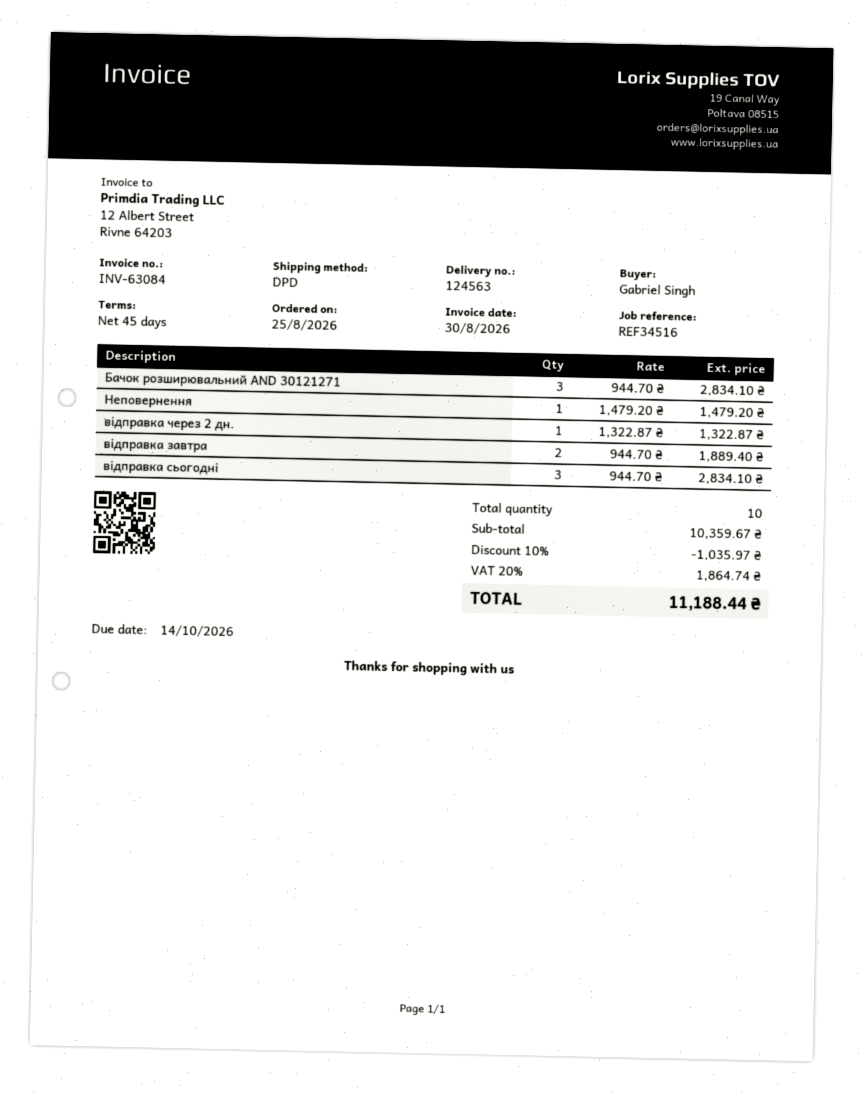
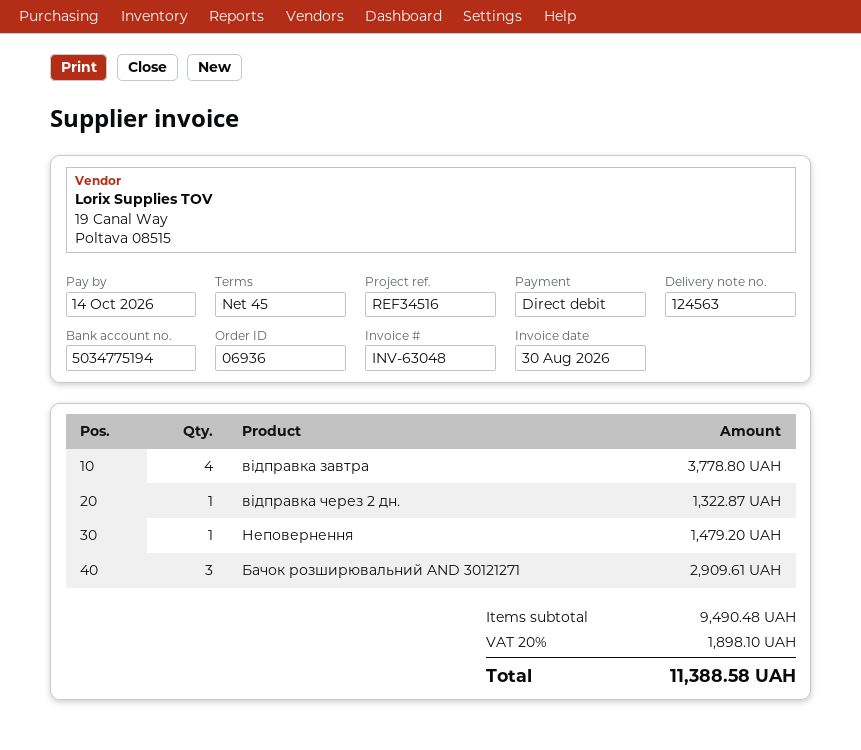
invoice number: INV-63084 -> INV-63048
Бачок розширювальний AND 30121271: 3 for 2834.10 -> 3 for 2909.61
відправка завтра: 2 for 1889.40 -> 4 for 3778.80
відправка сьогодні: 3 for 2834.10 -> none
subtotal: 10359.67 -> 9490.48
discount: 10% = 1035.97 -> none
tax: 20% = 1864.74 -> 20% = 1898.10
total: 11188.44 -> 11388.58

